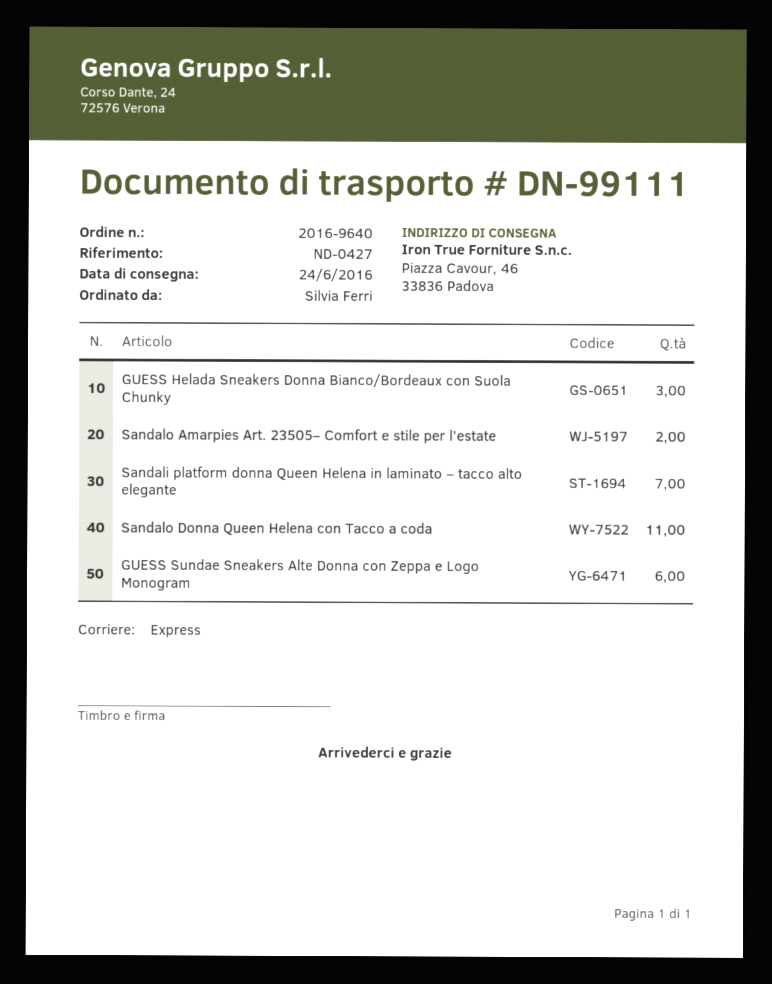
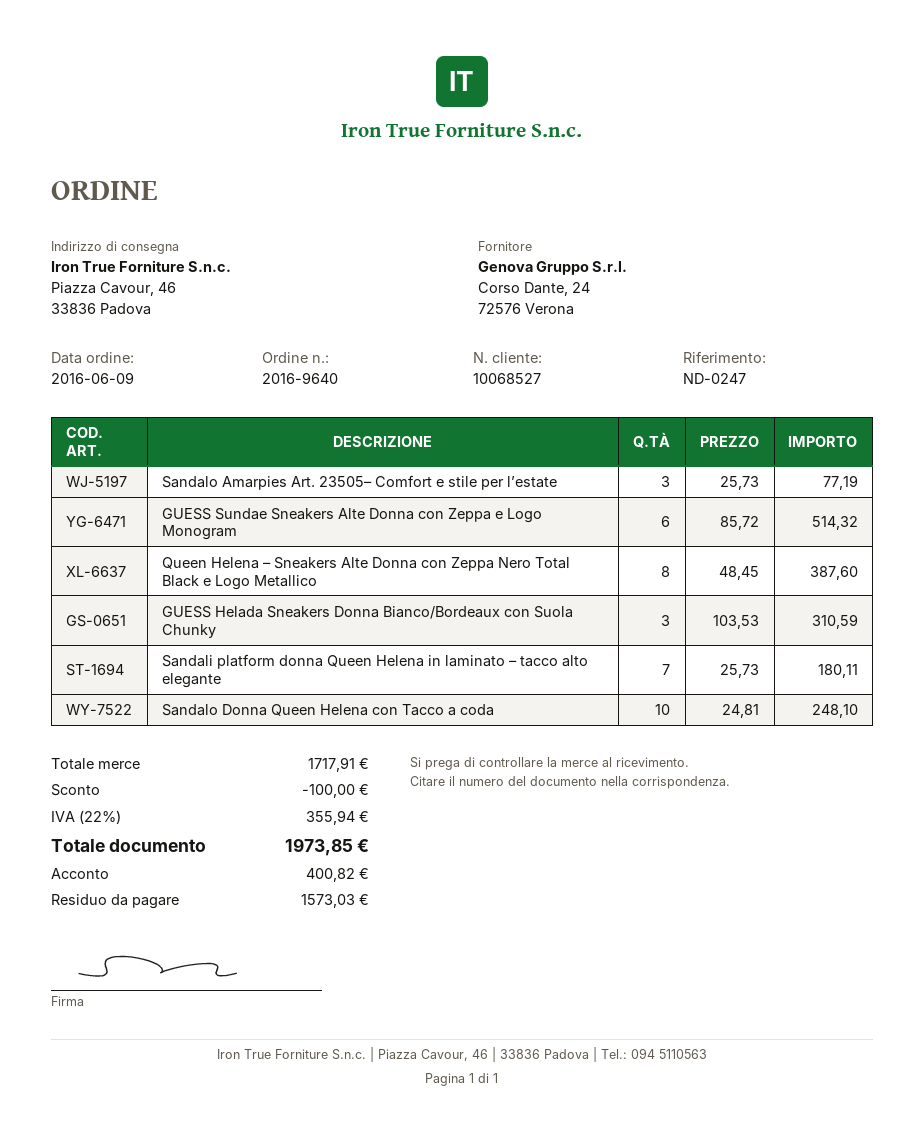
reference: ND-0427 -> ND-0247
Sandalo Amarpies Art. 23505– Comfort e stile per l’estate: 2 -> 3
Sandalo Donna Queen Helena con Tacco a coda: 11 -> 10
Queen Helena – Sneakers Alte Donna con Zeppa Nero Total Black e Logo Metallico: none -> 8

